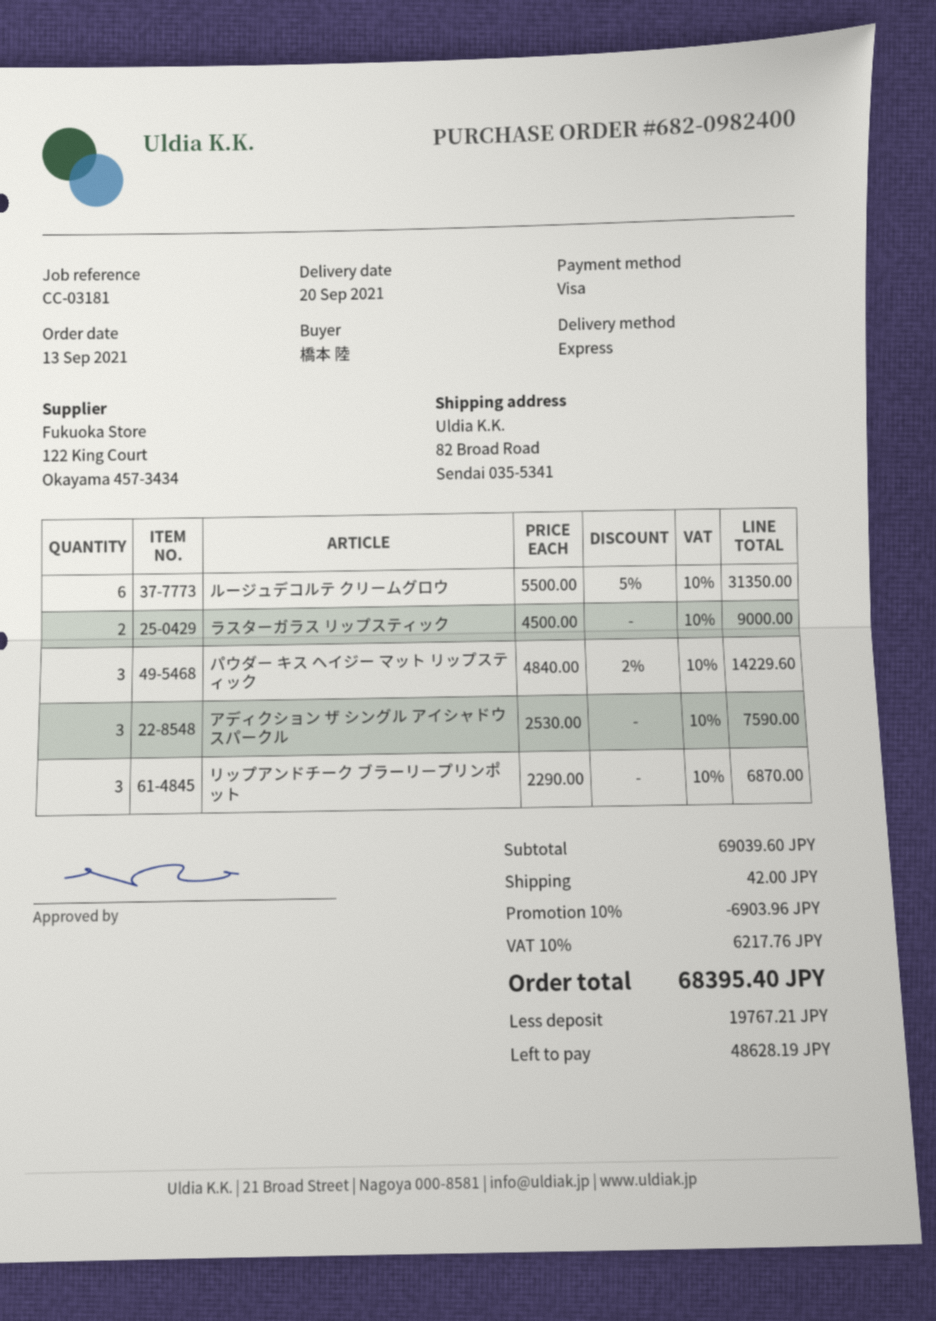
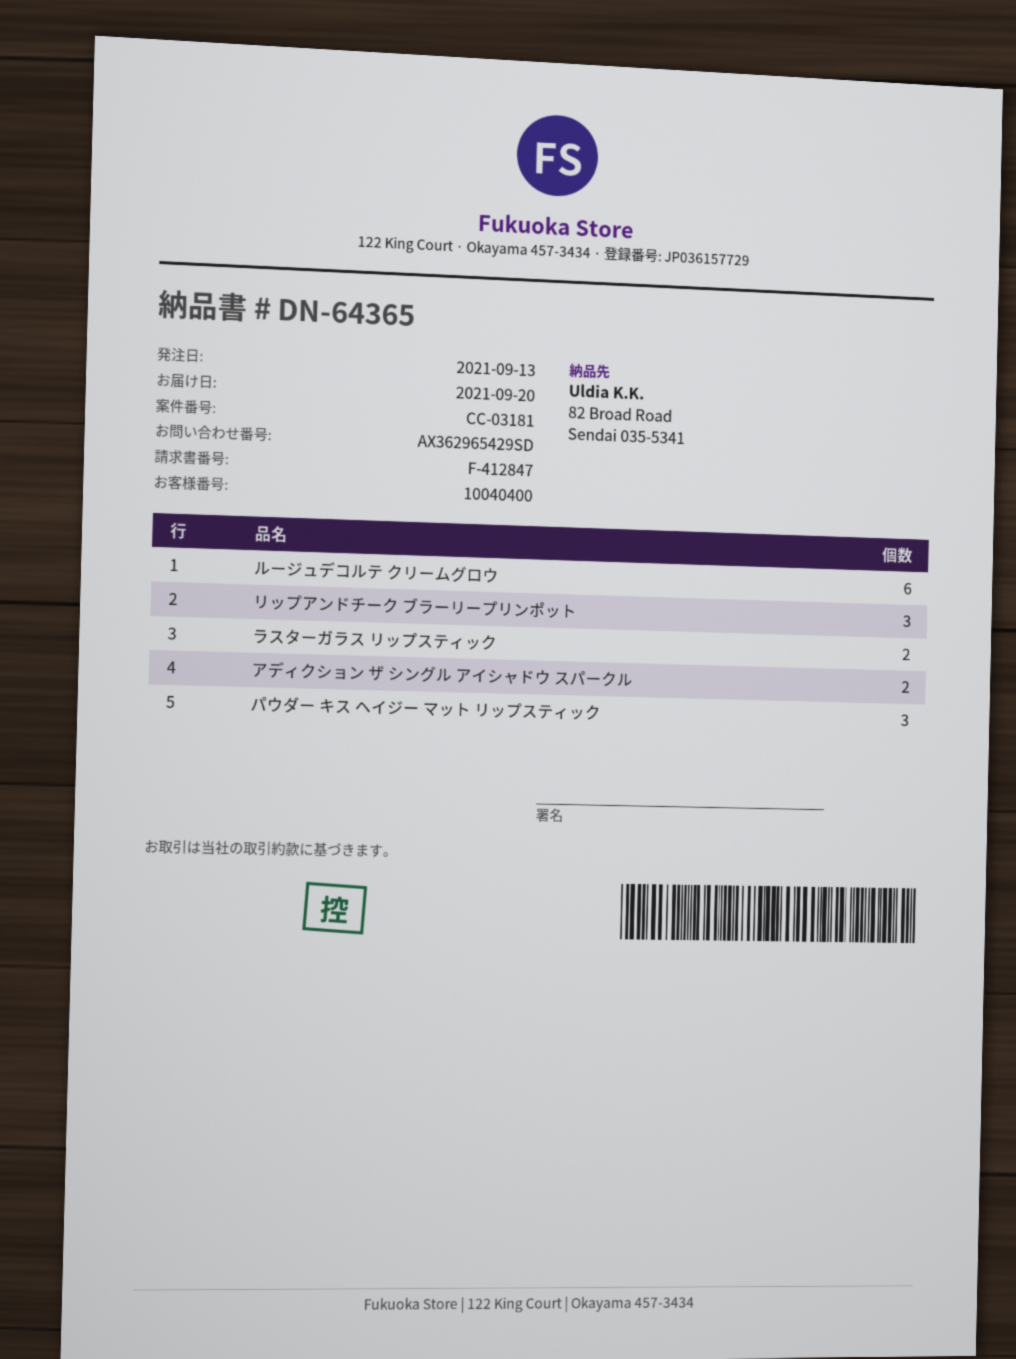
アディクション ザ シングル アイシャドウ スパークル: 3 -> 2

